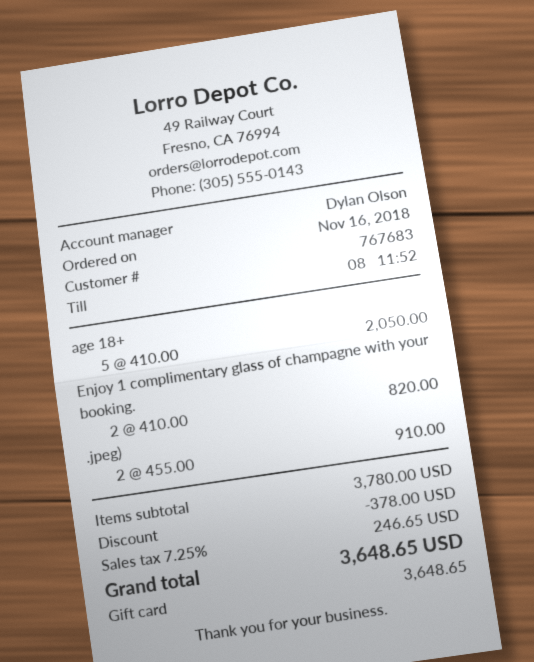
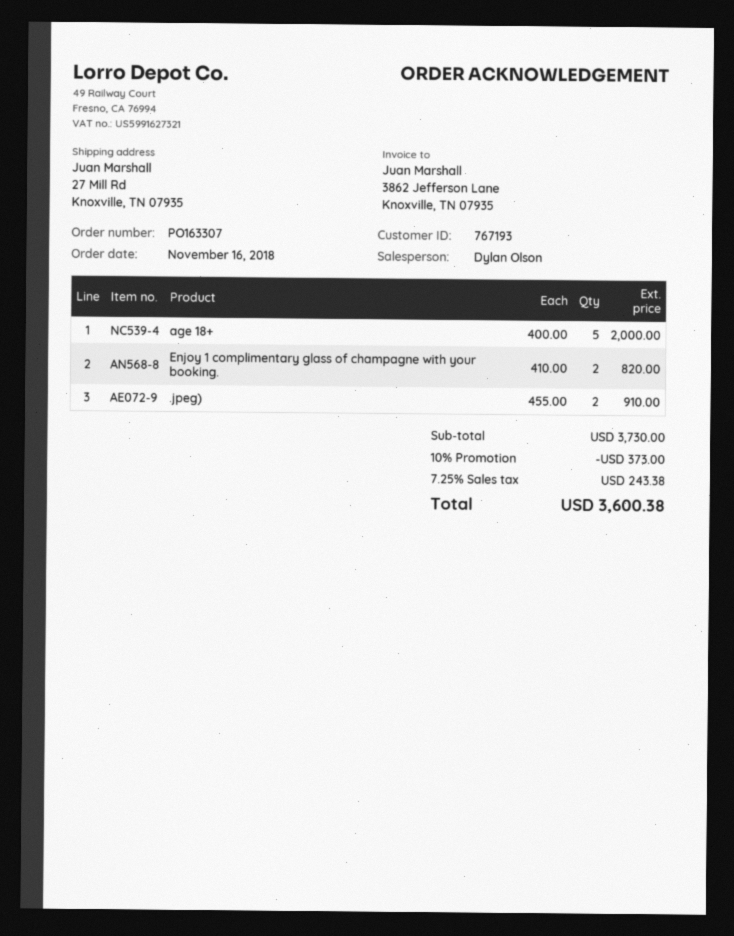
customer number: 767683 -> 767193
age 18+: 5 x 410.00 = 2050.00 -> 5 x 400.00 = 2000.00
subtotal: 3780.00 -> 3730.00
discount: 378.00 -> 373.00
tax: 7.25% = 246.65 -> 7.25% = 243.38
total: 3648.65 -> 3600.38

